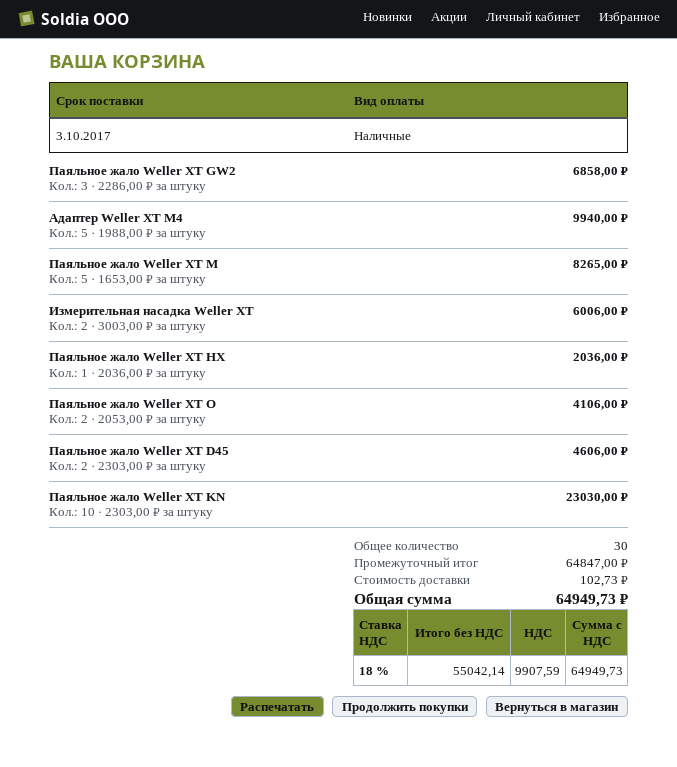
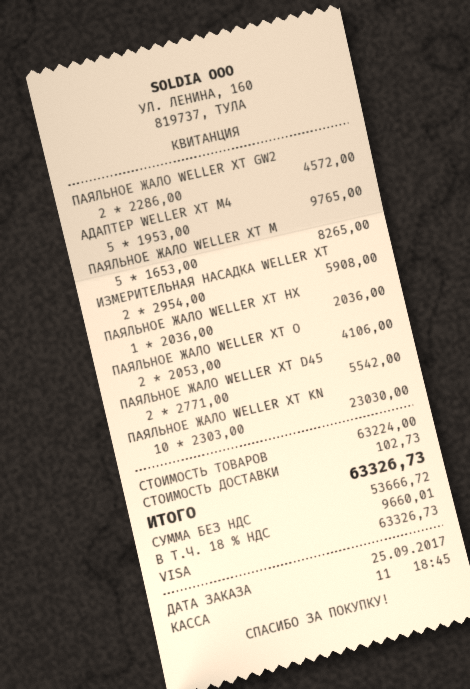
payment method: cash -> Visa
Паяльное жало Weller XT GW2: 3 x 2286.00 = 6858.00 -> 2 x 2286.00 = 4572.00
Адаптер Weller XT M4: 5 x 1988.00 = 9940.00 -> 5 x 1953.00 = 9765.00
Измерительная насадка Weller XT: 2 x 3003.00 = 6006.00 -> 2 x 2954.00 = 5908.00
Паяльное жало Weller XT D45: 2 x 2303.00 = 4606.00 -> 2 x 2771.00 = 5542.00
subtotal: 64847.00 -> 63224.00
net: 55042.14 -> 53666.72
tax: 18% = 9907.59 -> 18% = 9660.01
total: 64949.73 -> 63326.73

